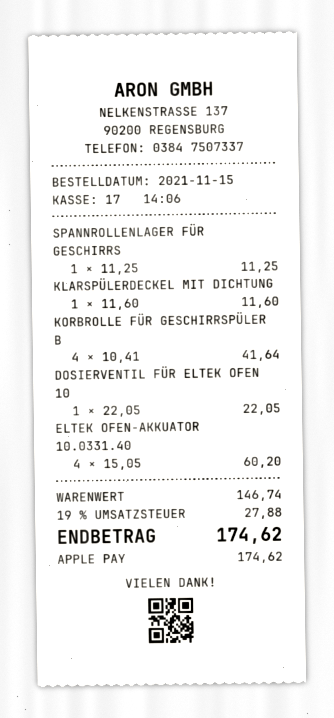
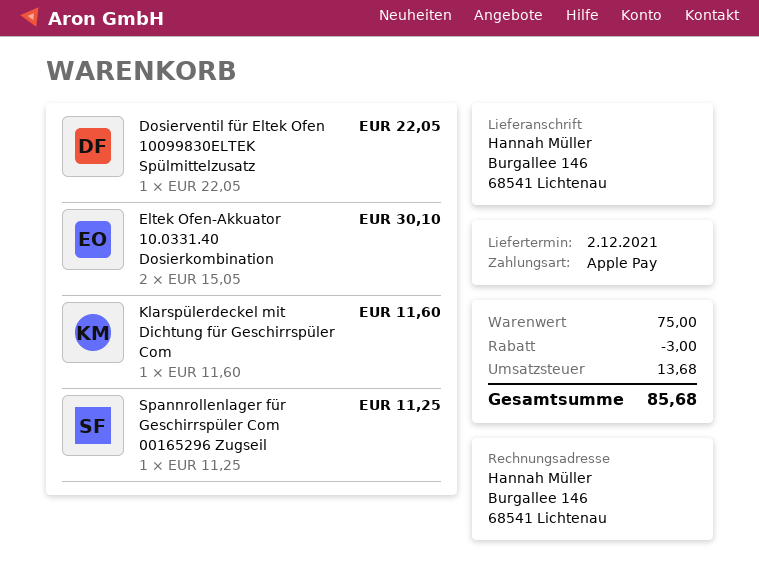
KORBROLLE FÜR GESCHIRRSPÜLER B: 4 x 10.41 = 41.64 -> none
ELTEK OFEN-AKKUATOR 10.0331.40: 4 x 15.05 = 60.20 -> 2 x 15.05 = 30.10
subtotal: 146.74 -> 75.00
discount: none -> 3.00
tax: 27.88 -> 13.68
total: 174.62 -> 85.68

